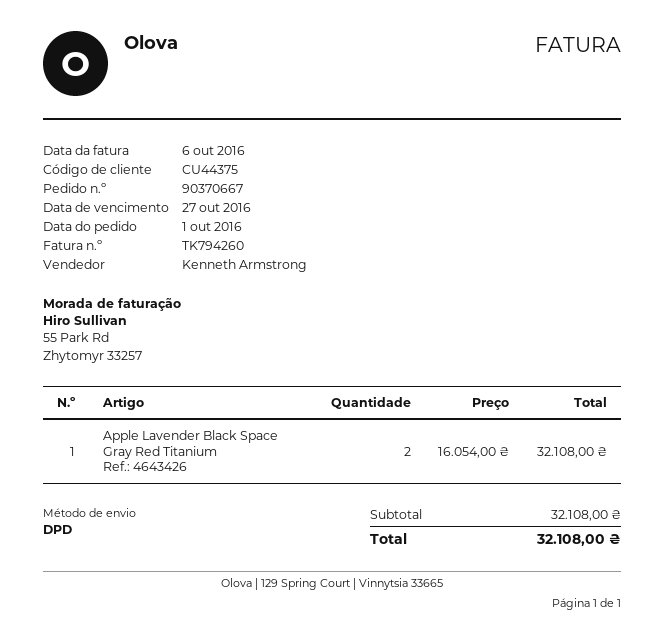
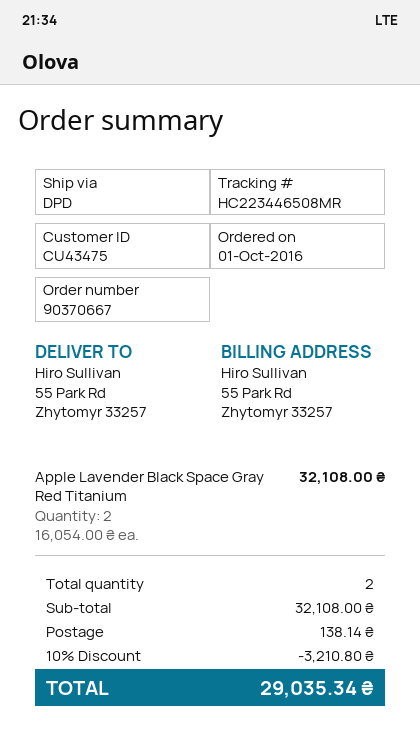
customer number: CU44375 -> CU43475
discount: none -> 10% = 3210.80
shipping: none -> 138.14
total: 32108.00 -> 29035.34

